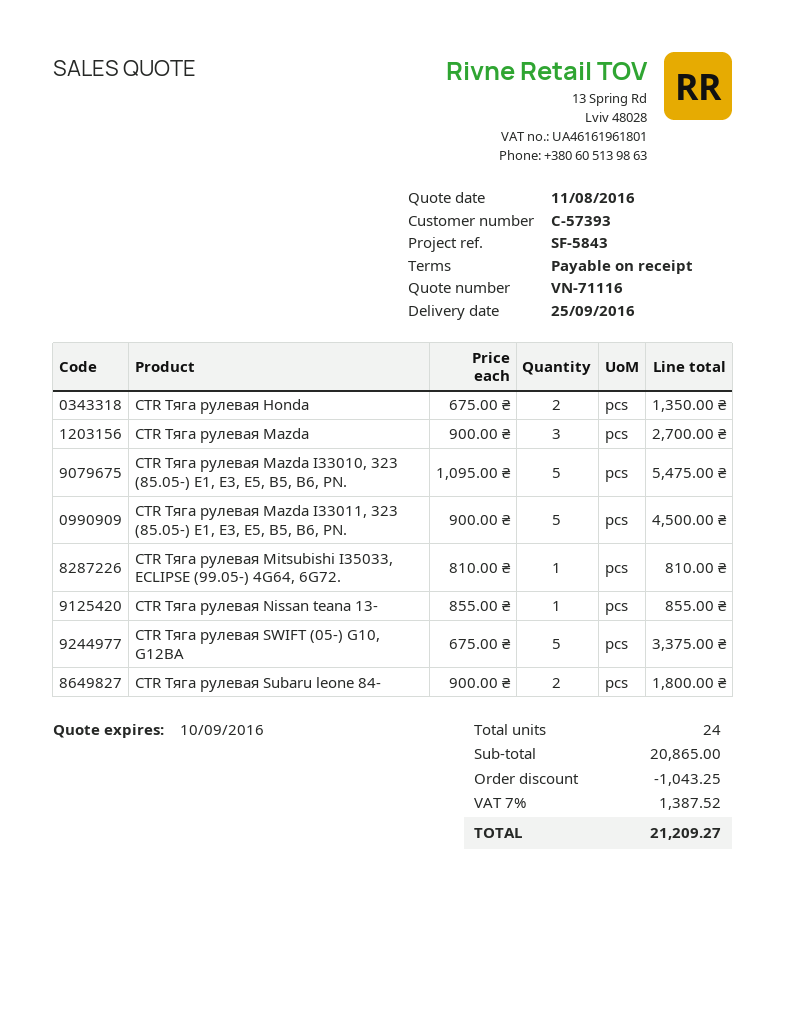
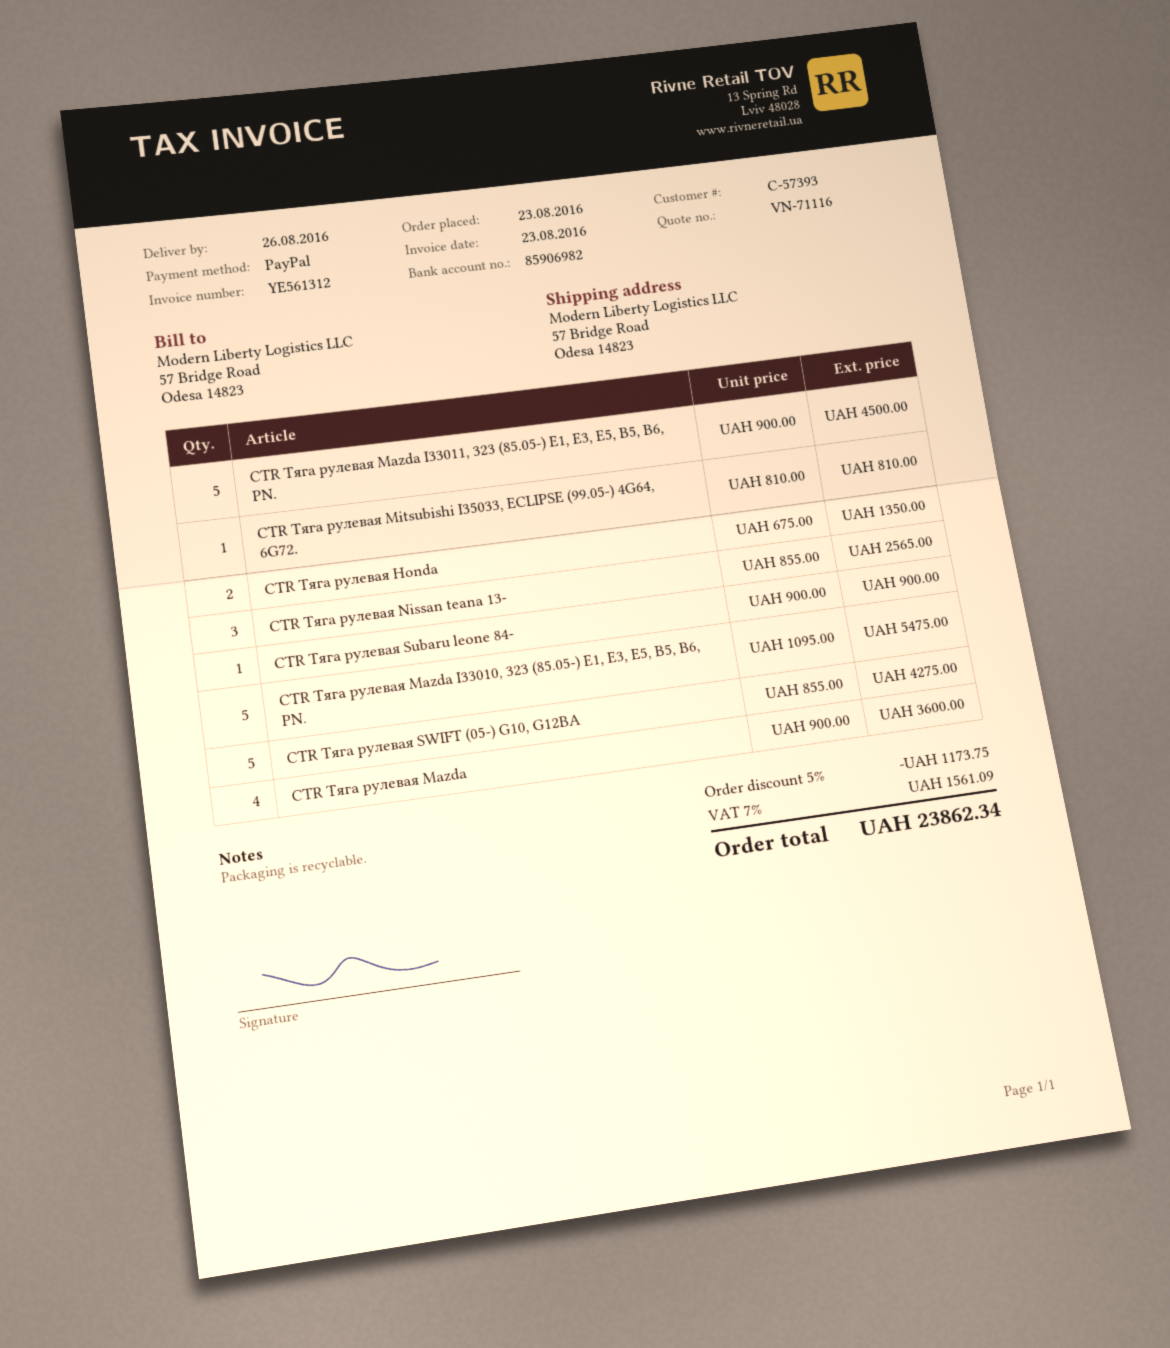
delivery date: 2016-09-25 -> 2016-08-26
CTR Тяга рулевая Mazda: 3 x 900.00 = 2700.00 -> 4 x 900.00 = 3600.00
CTR Тяга рулевая Nissan teana 13-: 1 x 855.00 = 855.00 -> 3 x 855.00 = 2565.00
CTR Тяга рулевая SWIFT (05-) G10, G12BA: 5 x 675.00 = 3375.00 -> 5 x 855.00 = 4275.00
CTR Тяга рулевая Subaru leone 84-: 2 x 900.00 = 1800.00 -> 1 x 900.00 = 900.00
discount: 1043.25 -> 1173.75
tax: 7% = 1387.52 -> 7% = 1561.09
total: 21209.27 -> 23862.34

